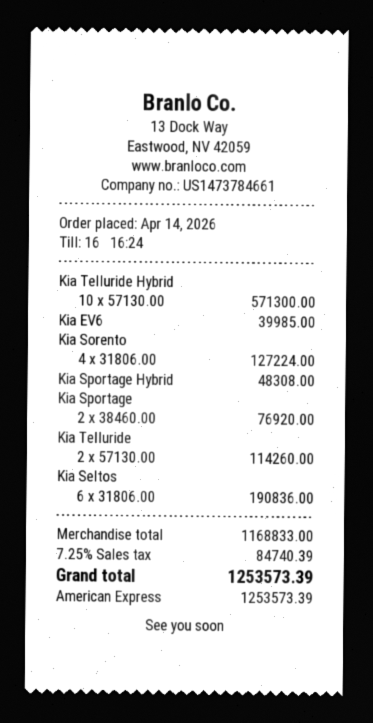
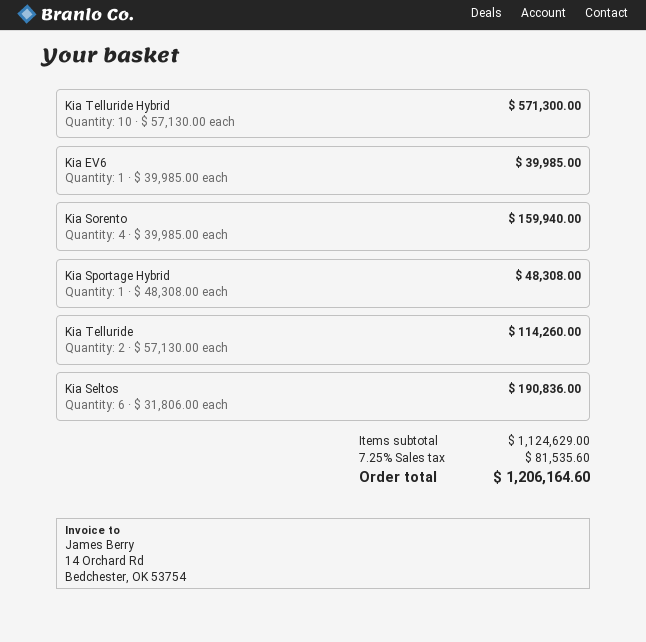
Kia Sorento: 4 x 31806.00 = 127224.00 -> 4 x 39985.00 = 159940.00
Kia Sportage: 2 x 38460.00 = 76920.00 -> none
subtotal: 1168833.00 -> 1124629.00
tax: 7.25% = 84740.39 -> 7.25% = 81535.60
total: 1253573.39 -> 1206164.60

